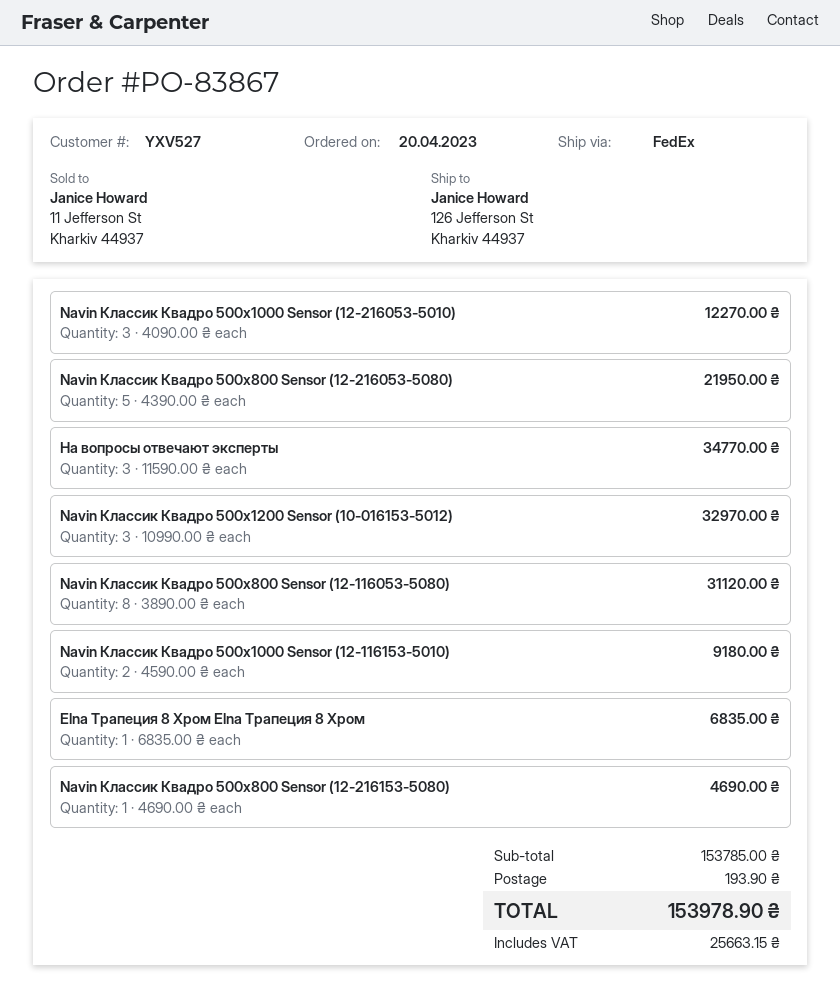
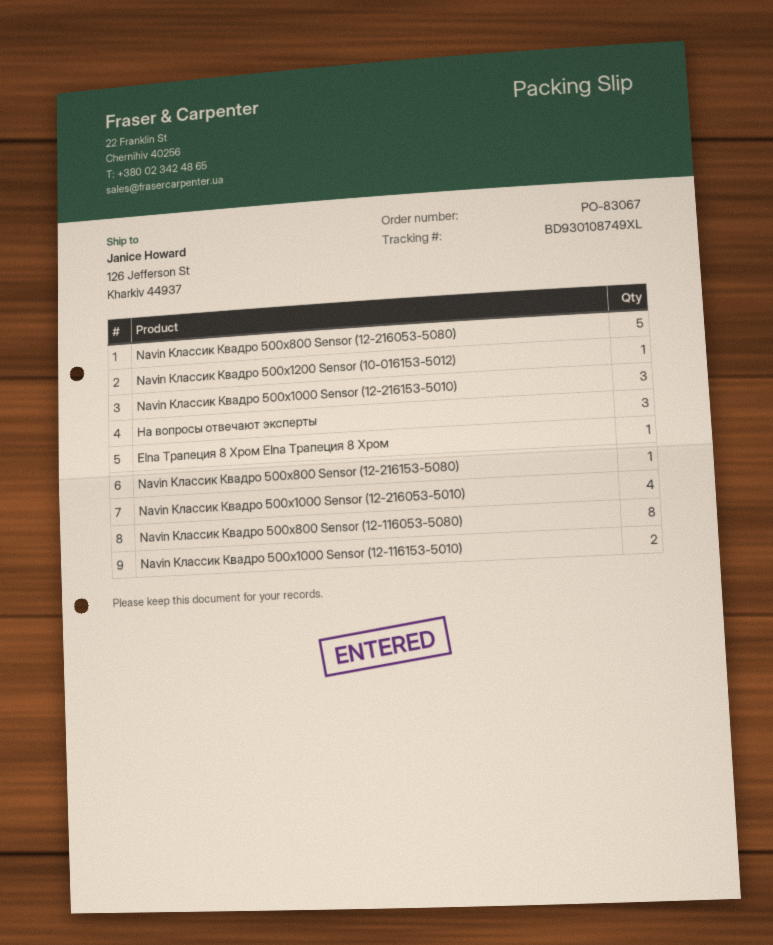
order number: PO-83867 -> PO-83067
Navin Классик Квадро 500х1000 Sensor (12-216053-5010): 3 -> 4
Navin Классик Квадро 500х1200 Sensor (10-016153-5012): 3 -> 1
Navin Классик Квадро 500х1000 Sensor (12-216153-5010): none -> 3

